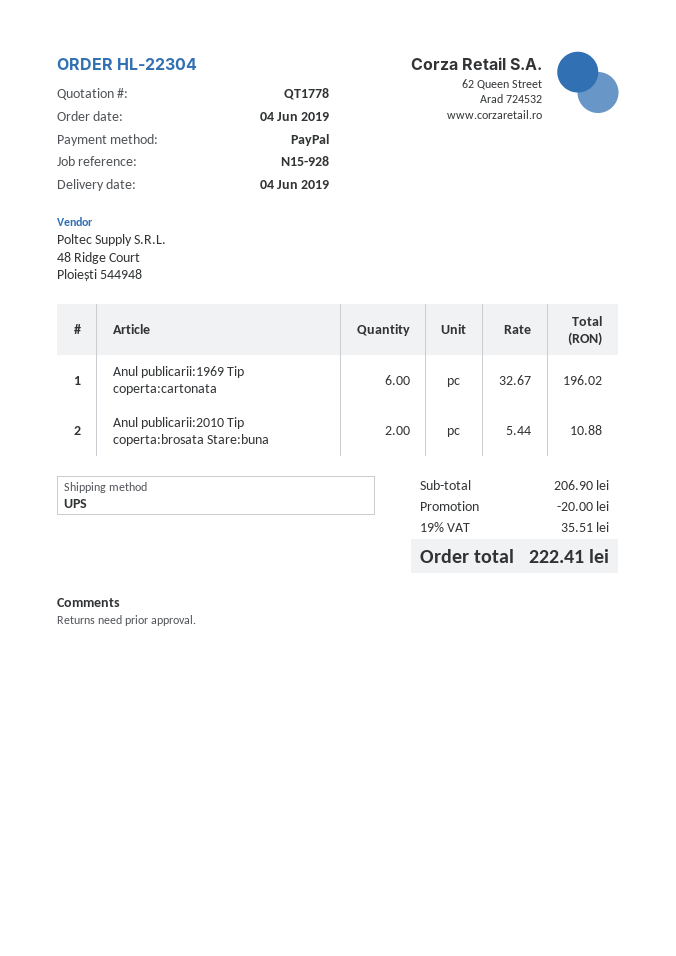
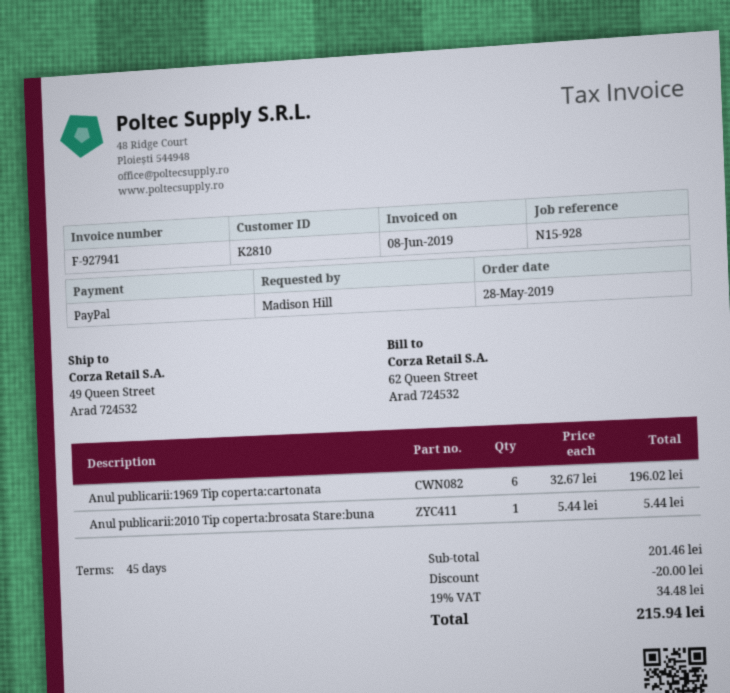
order date: 2019-06-04 -> 2019-05-28
Anul publicarii:2010 Tip coperta:brosata Stare:buna: 2 x 5.44 = 10.88 -> 1 x 5.44 = 5.44
subtotal: 206.90 -> 201.46
tax: 19% = 35.51 -> 19% = 34.48
total: 222.41 -> 215.94

